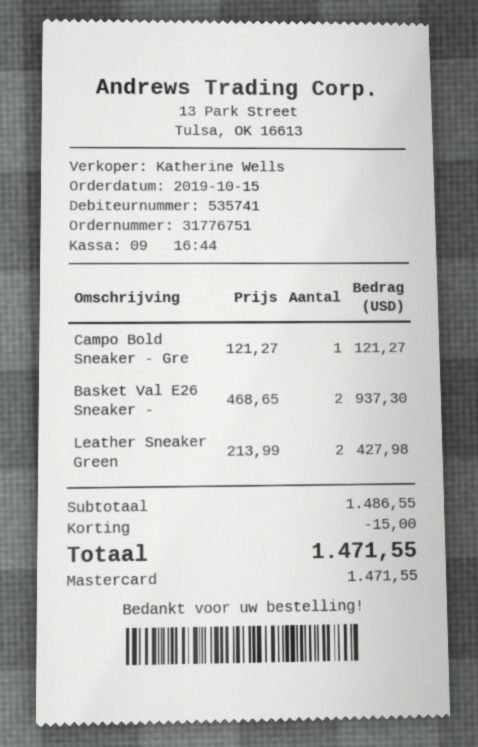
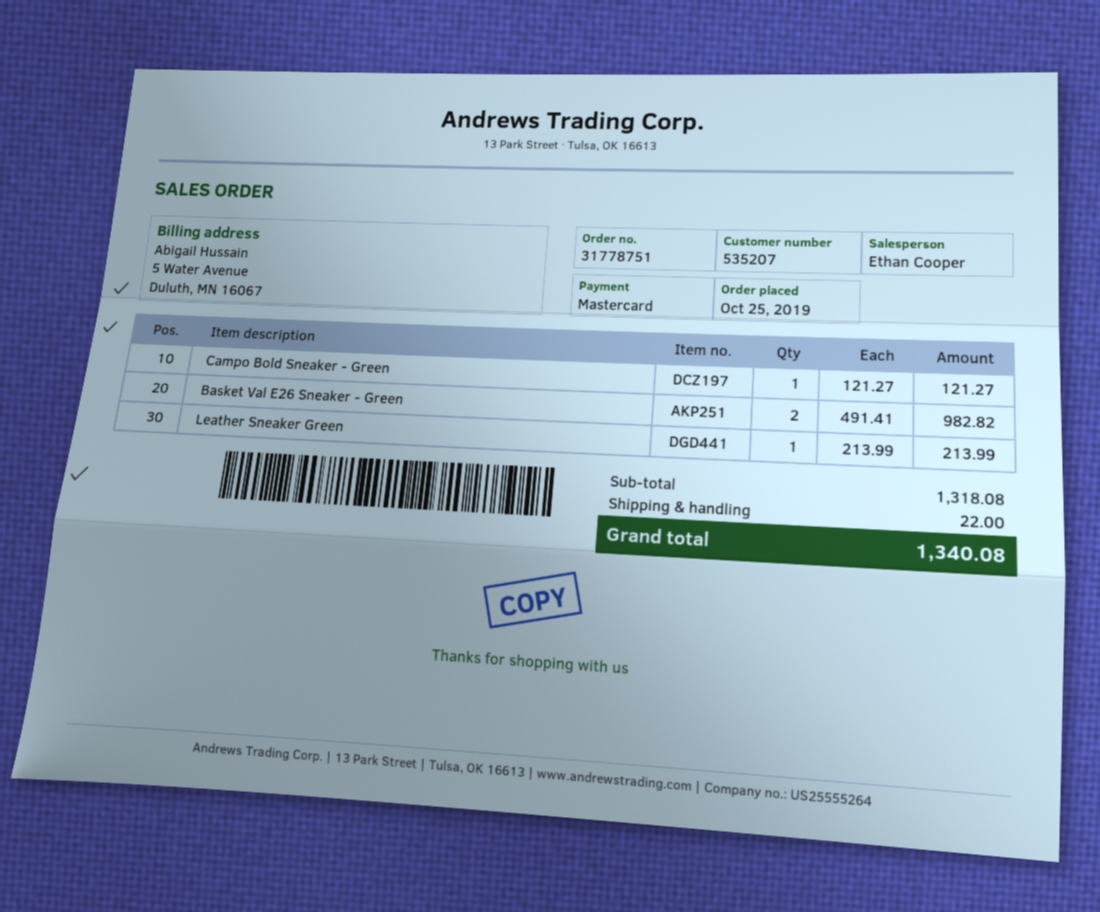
order number: 31776751 -> 31778751
order date: 2019-10-15 -> 2019-10-25
customer number: 535741 -> 535207
sales rep: Katherine Wells -> Ethan Cooper
Basket Val E26 Sneaker -: 2 x 468.65 = 937.30 -> 2 x 491.41 = 982.82
Leather Sneaker Green: 2 x 213.99 = 427.98 -> 1 x 213.99 = 213.99
subtotal: 1486.55 -> 1318.08
discount: 15.00 -> none
shipping: none -> 22.00
total: 1471.55 -> 1340.08

